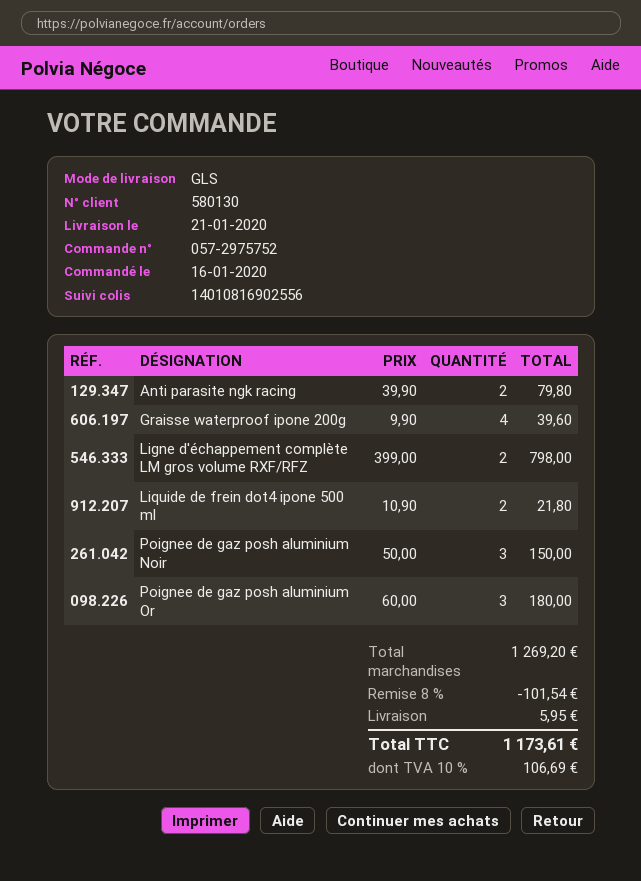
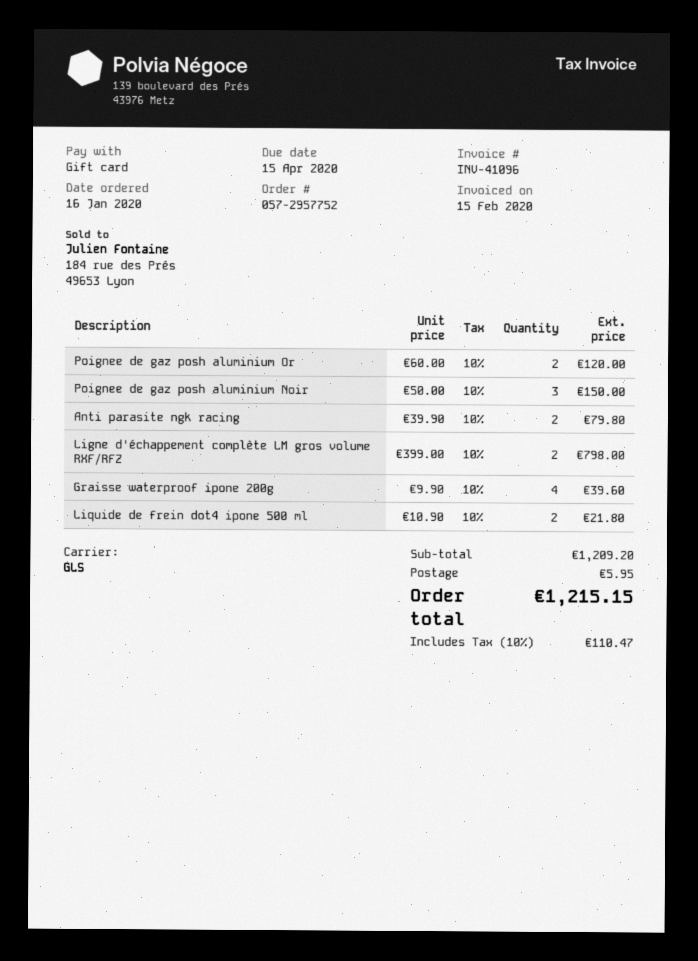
order number: 057-2975752 -> 057-2957752
Poignee de gaz posh aluminium Or: 3 x 60.00 = 180.00 -> 2 x 60.00 = 120.00
subtotal: 1269.20 -> 1209.20
discount: 8% = 101.54 -> none
tax: 10% = 106.69 -> 10% = 110.47
total: 1173.61 -> 1215.15

